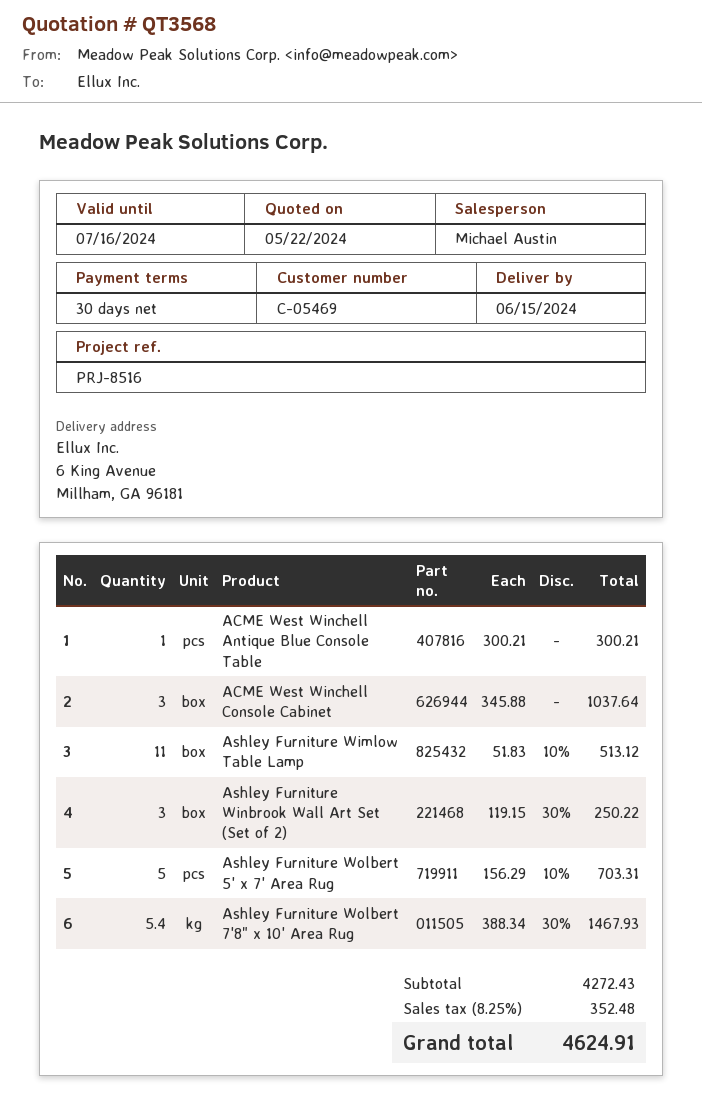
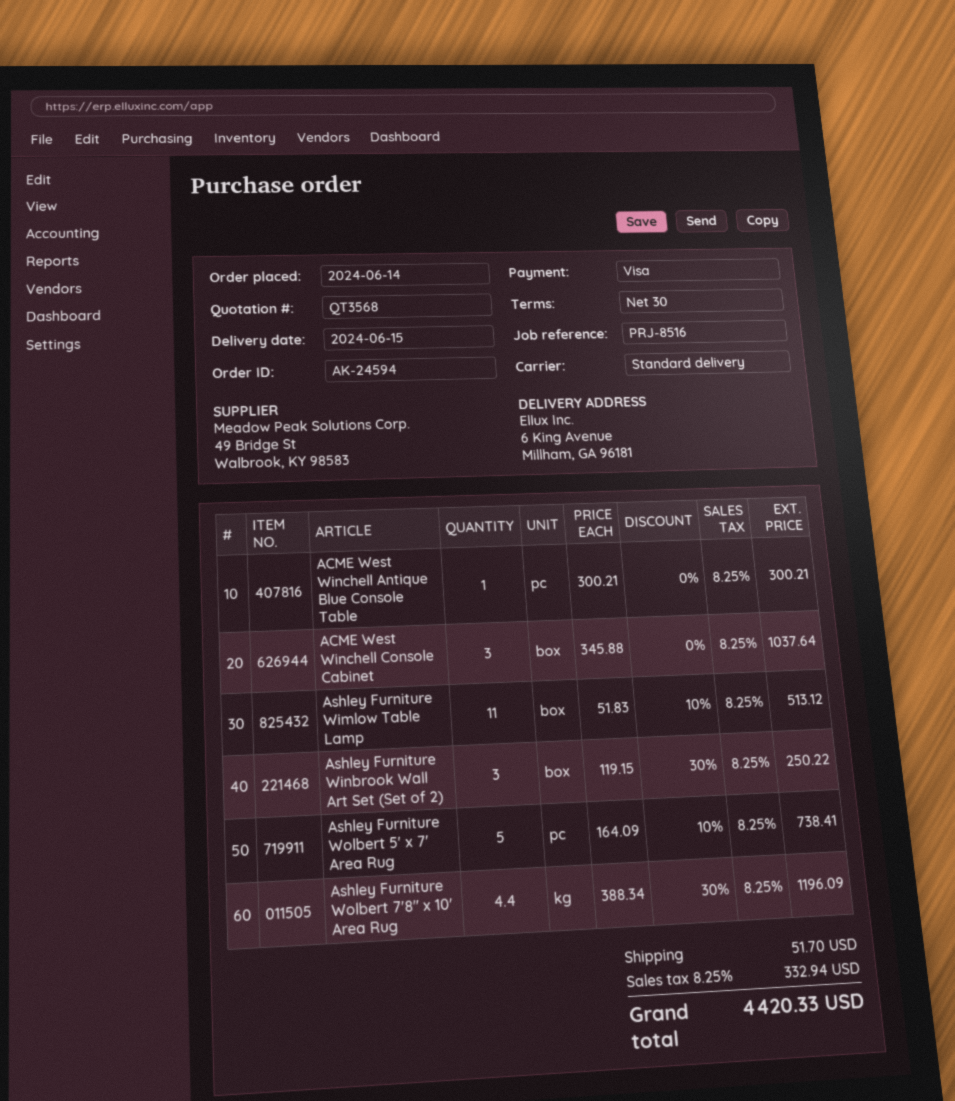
Ashley Furniture Wolbert 5' x 7' Area Rug: 5 x 156.29 - 10% = 703.31 -> 5 x 164.09 - 10% = 738.41
Ashley Furniture Wolbert 7'8" x 10' Area Rug: 5.4 x 388.34 - 30% = 1467.93 -> 4.4 x 388.34 - 30% = 1196.09
shipping: none -> 51.70
tax: 8.25% = 352.48 -> 8.25% = 332.94
total: 4624.91 -> 4420.33

